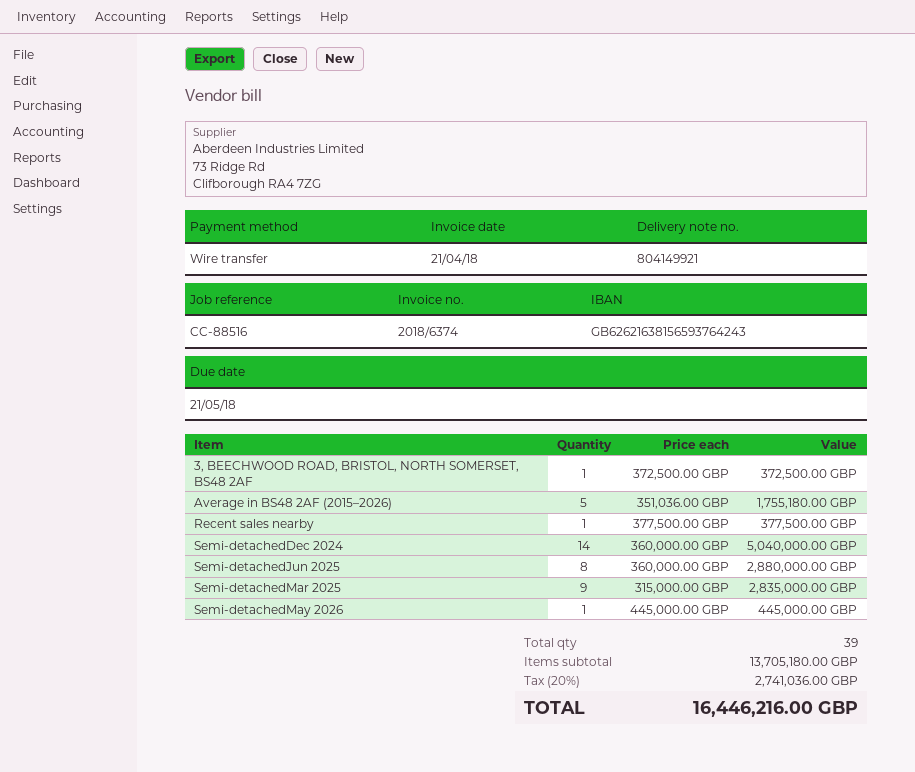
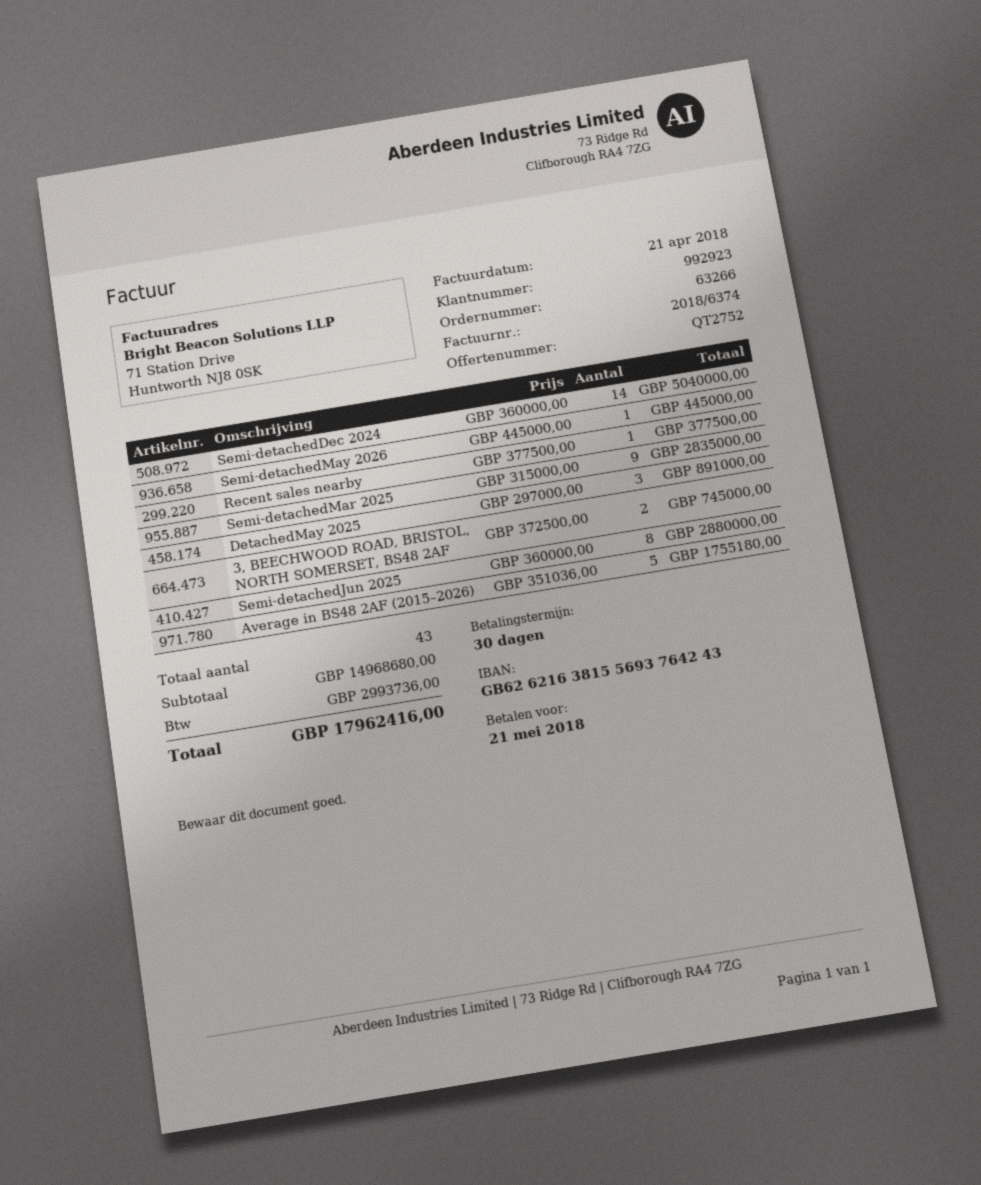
bank account: GB62621638156593764243 -> GB62621638155693764243
3, BEECHWOOD ROAD, BRISTOL, NORTH SOMERSET, BS48 2AF: 1 x 372500.00 = 372500.00 -> 2 x 372500.00 = 745000.00
DetachedMay 2025: none -> 3 x 297000.00 = 891000.00
total quantity: 39 -> 43
subtotal: 13705180.00 -> 14968680.00
tax: 2741036.00 -> 2993736.00
total: 16446216.00 -> 17962416.00

